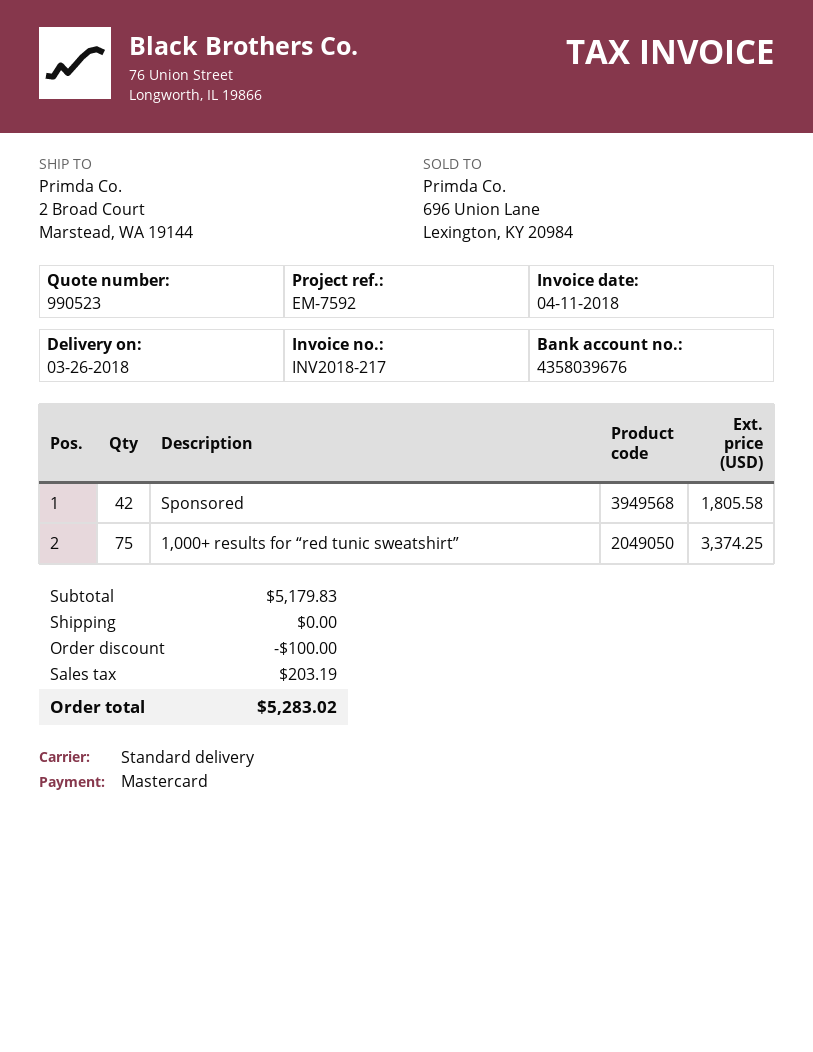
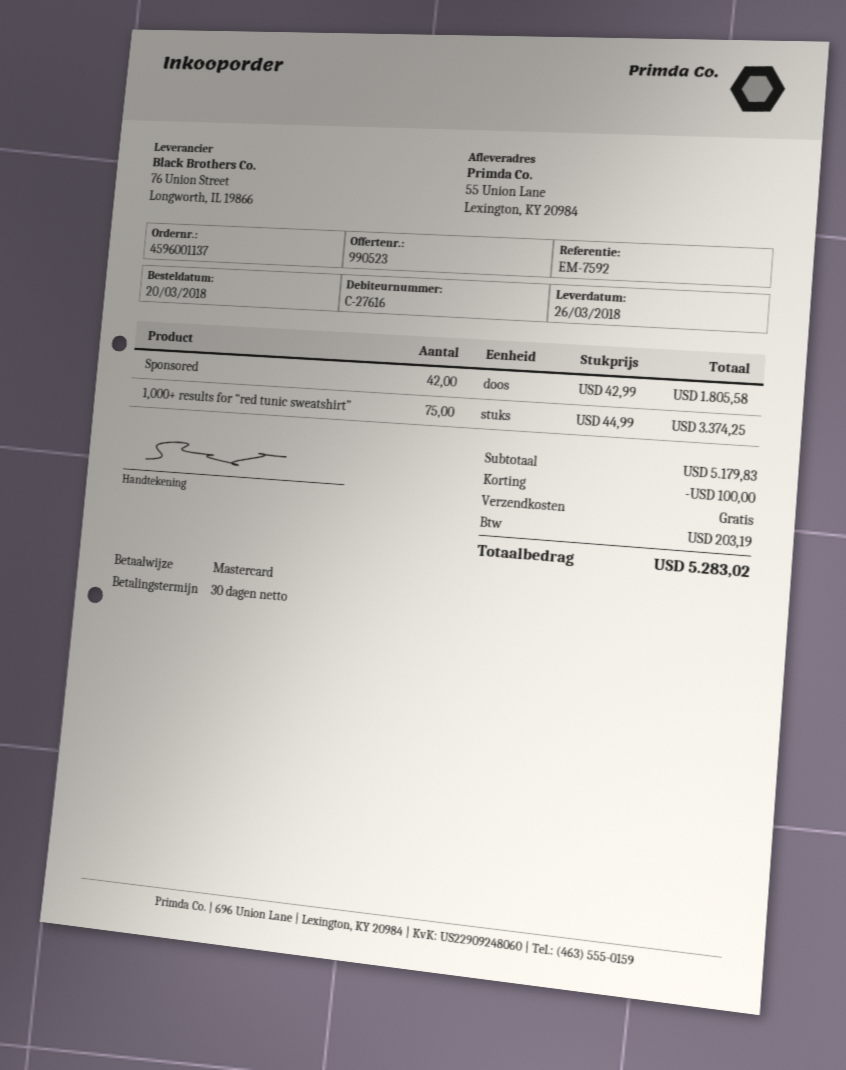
ship to: 2 Broad Court, Marstead, WA 19144 -> 55 Union Lane, Lexington, KY 20984

